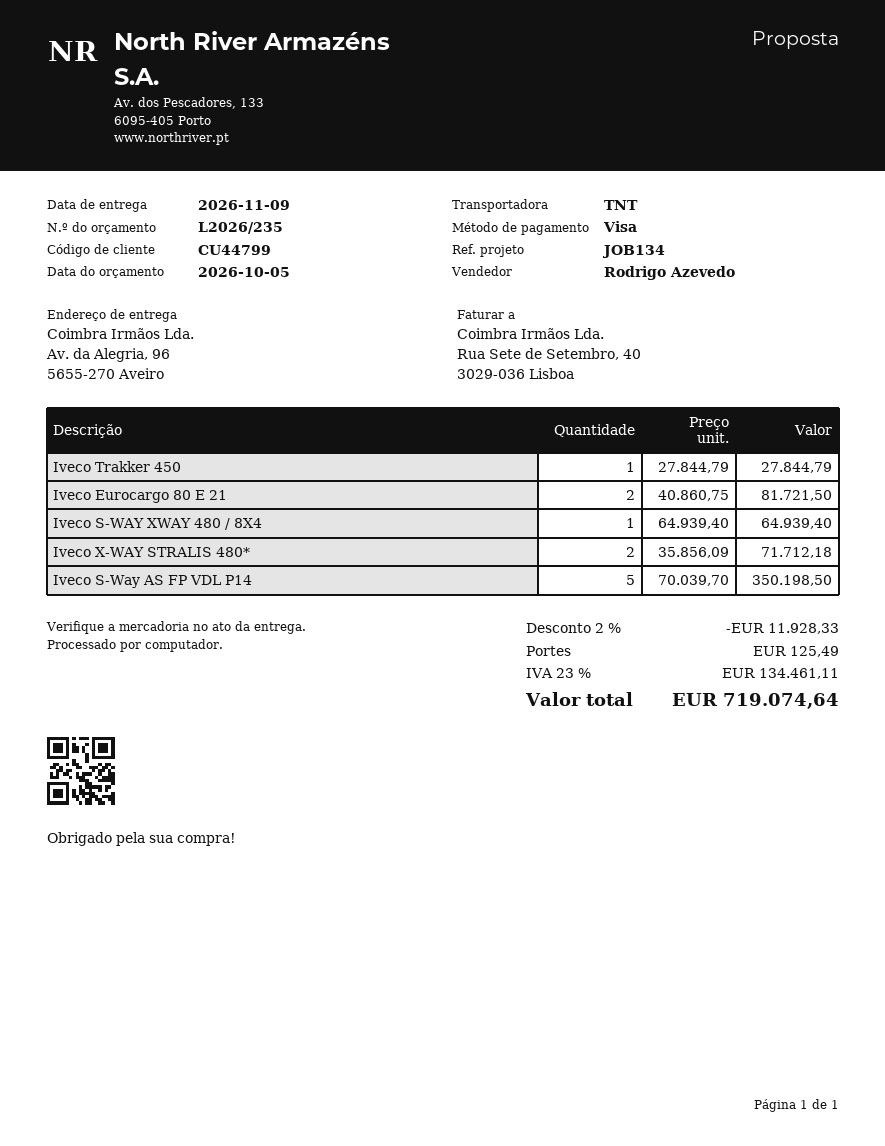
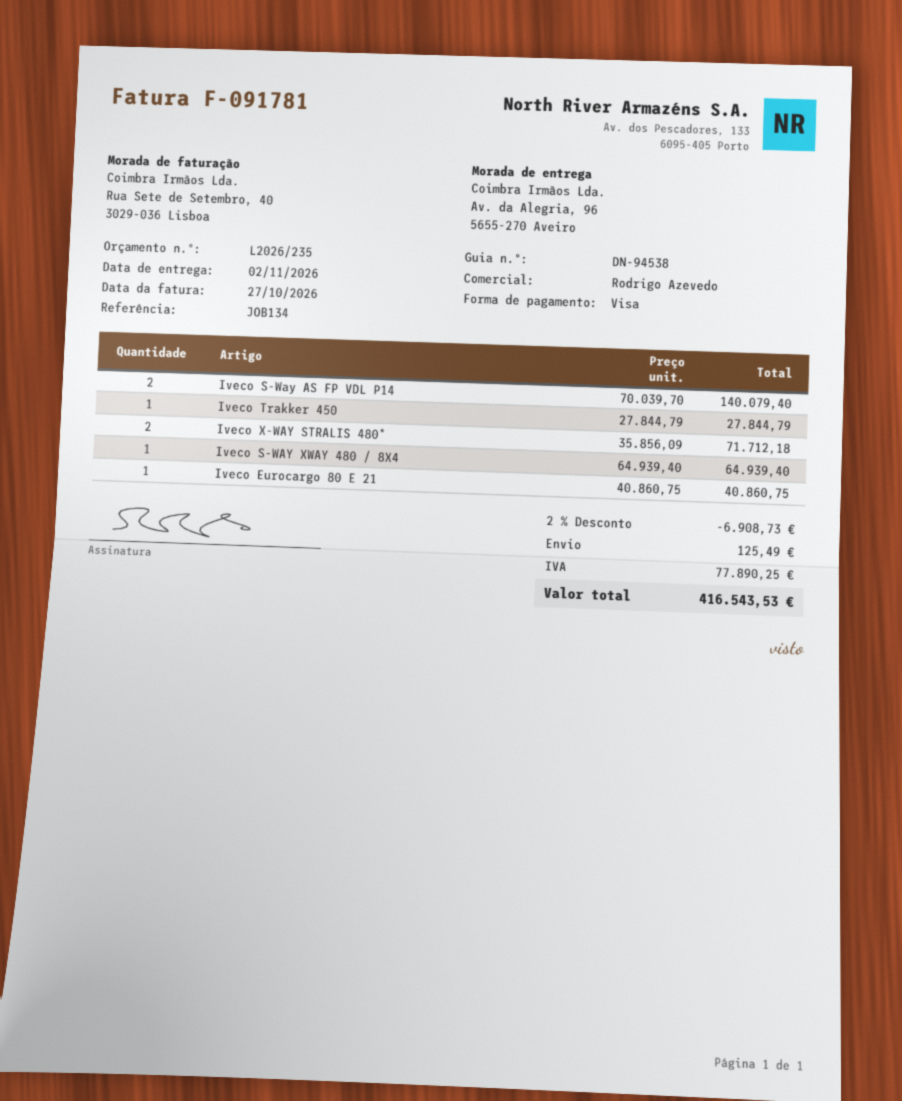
delivery date: 2026-11-09 -> 2026-11-02
Iveco Eurocargo 80 E 21: 2 x 40860.75 = 81721.50 -> 1 x 40860.75 = 40860.75
Iveco S-Way AS FP VDL P14: 5 x 70039.70 = 350198.50 -> 2 x 70039.70 = 140079.40
discount: 2% = 11928.33 -> 2% = 6908.73
tax: 134461.11 -> 77890.25
total: 719074.64 -> 416543.53

